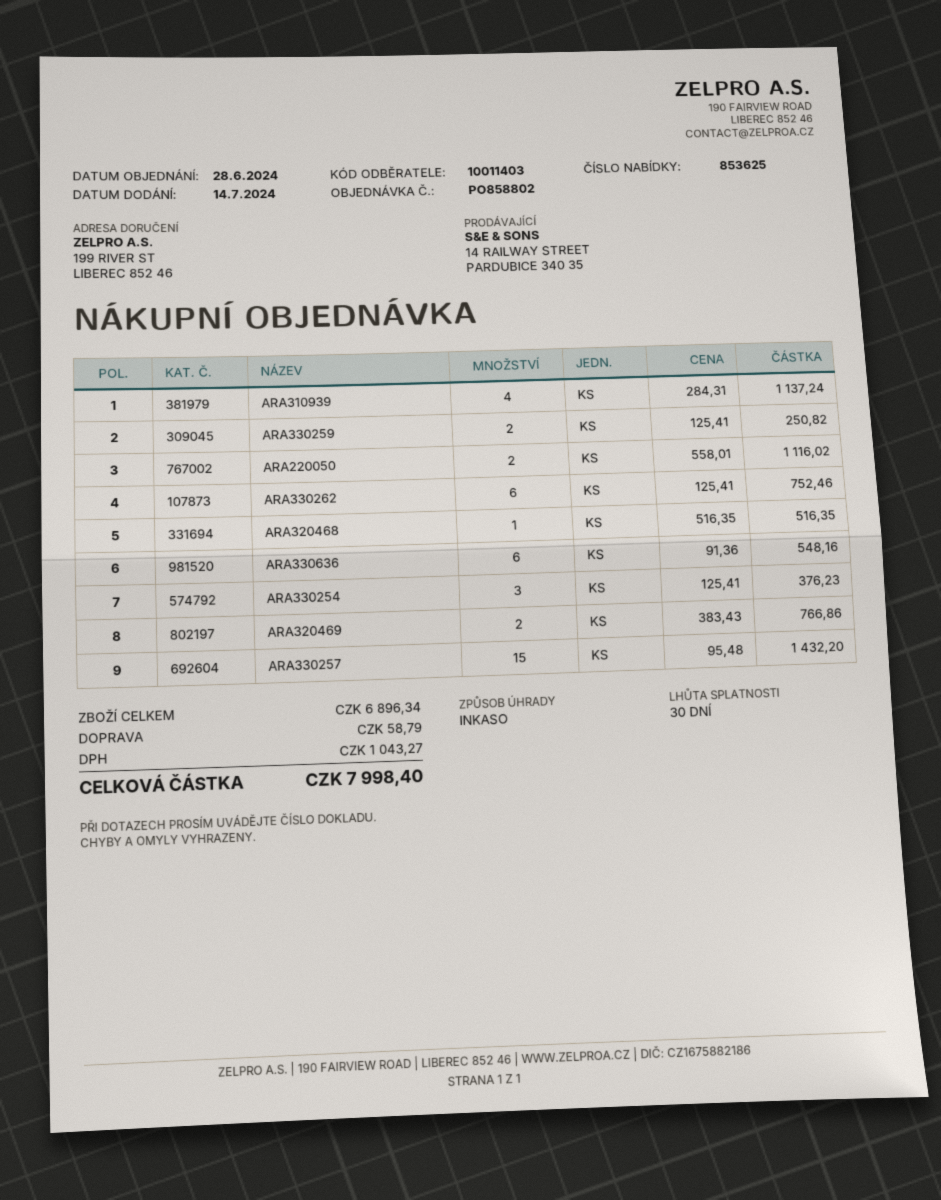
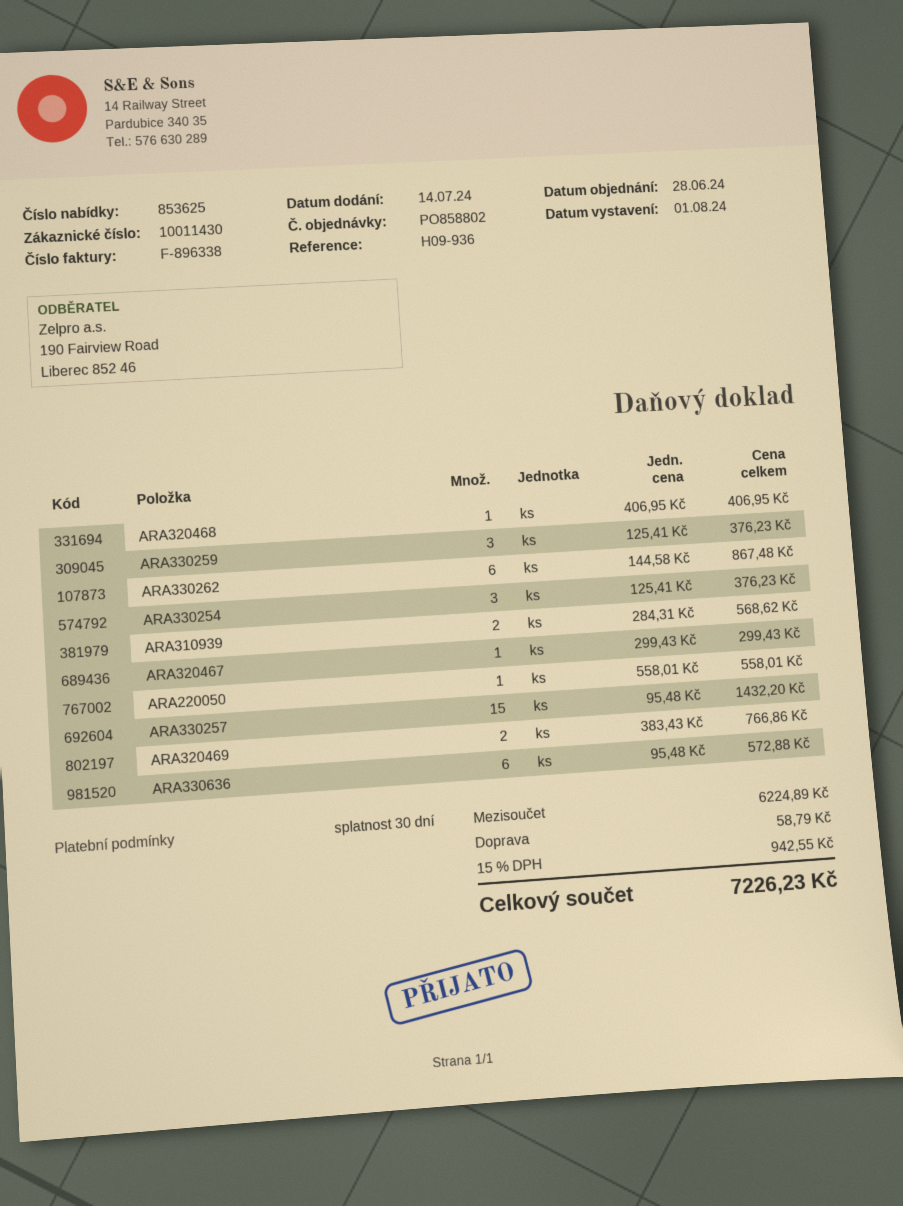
customer number: 10011403 -> 10011430
ARA310939: 4 x 284.31 = 1137.24 -> 2 x 284.31 = 568.62
ARA330259: 2 x 125.41 = 250.82 -> 3 x 125.41 = 376.23
ARA220050: 2 x 558.01 = 1116.02 -> 1 x 558.01 = 558.01
ARA330262: 6 x 125.41 = 752.46 -> 6 x 144.58 = 867.48
ARA320468: 1 x 516.35 = 516.35 -> 1 x 406.95 = 406.95
ARA330636: 6 x 91.36 = 548.16 -> 6 x 95.48 = 572.88
ARA320467: none -> 1 x 299.43 = 299.43
subtotal: 6896.34 -> 6224.89
tax: 1043.27 -> 942.55
total: 7998.40 -> 7226.23

